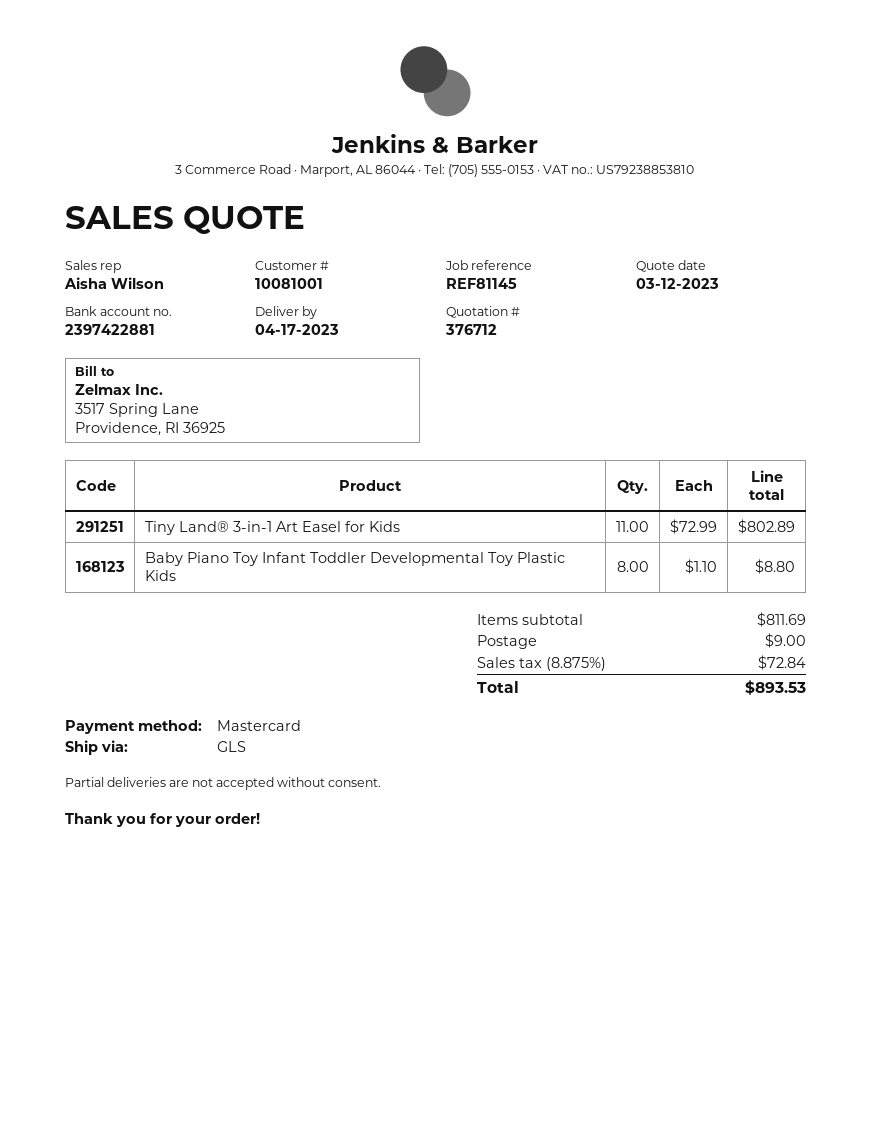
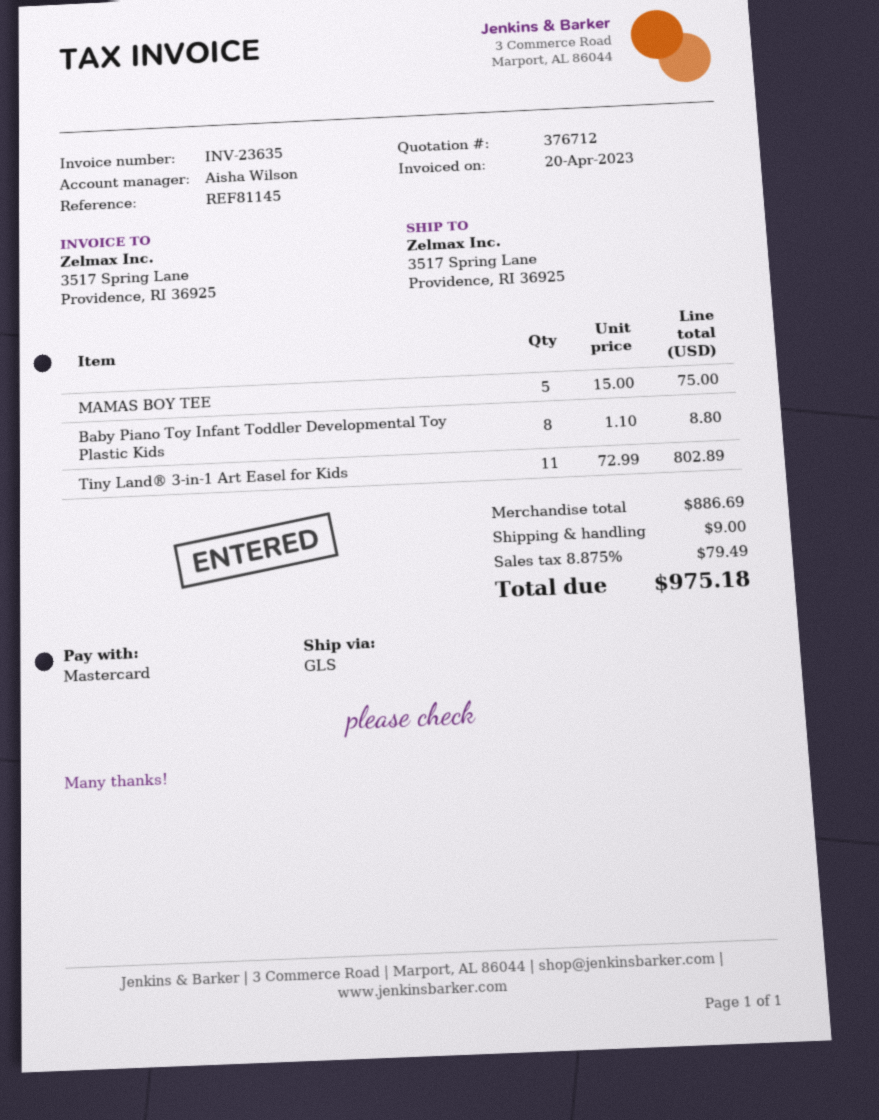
MAMAS BOY TEE: none -> 5 x 15.00 = 75.00
subtotal: 811.69 -> 886.69
tax: 8.875% = 72.84 -> 8.875% = 79.49
total: 893.53 -> 975.18

